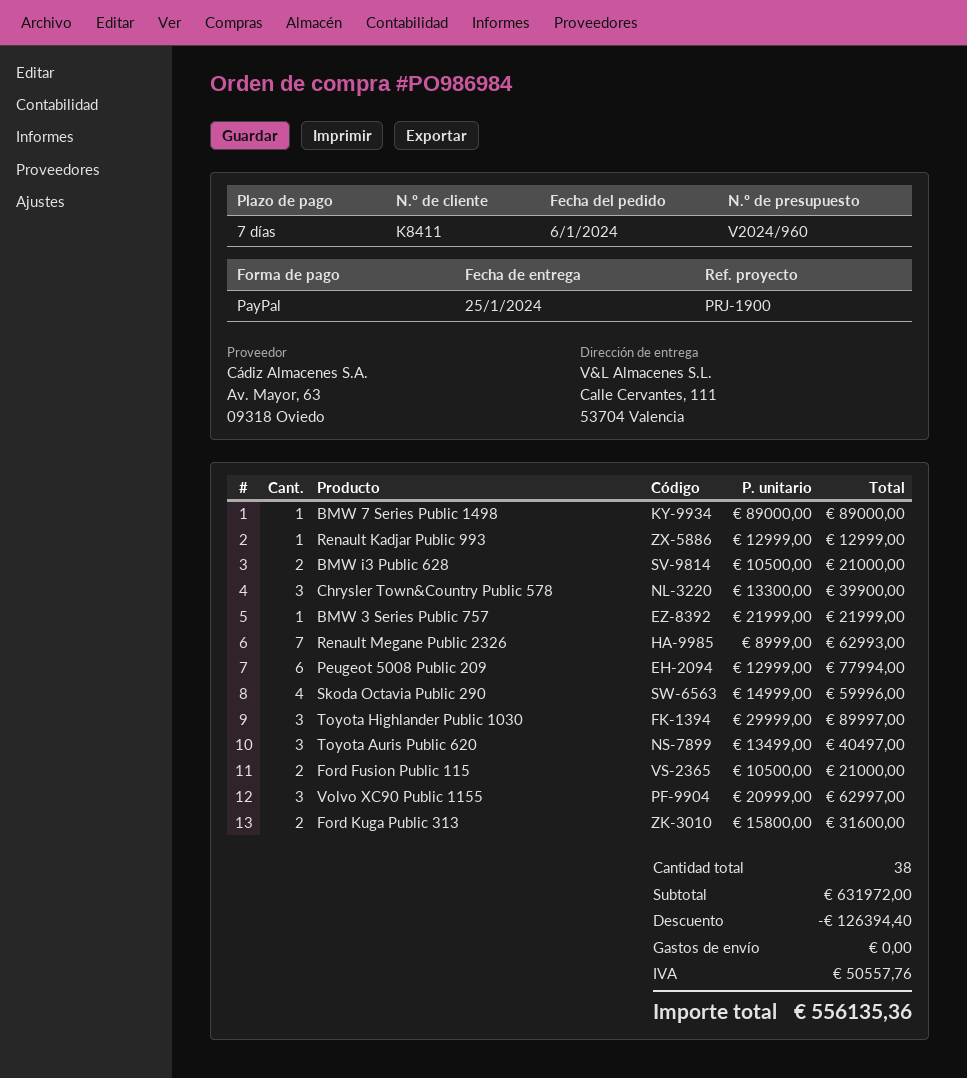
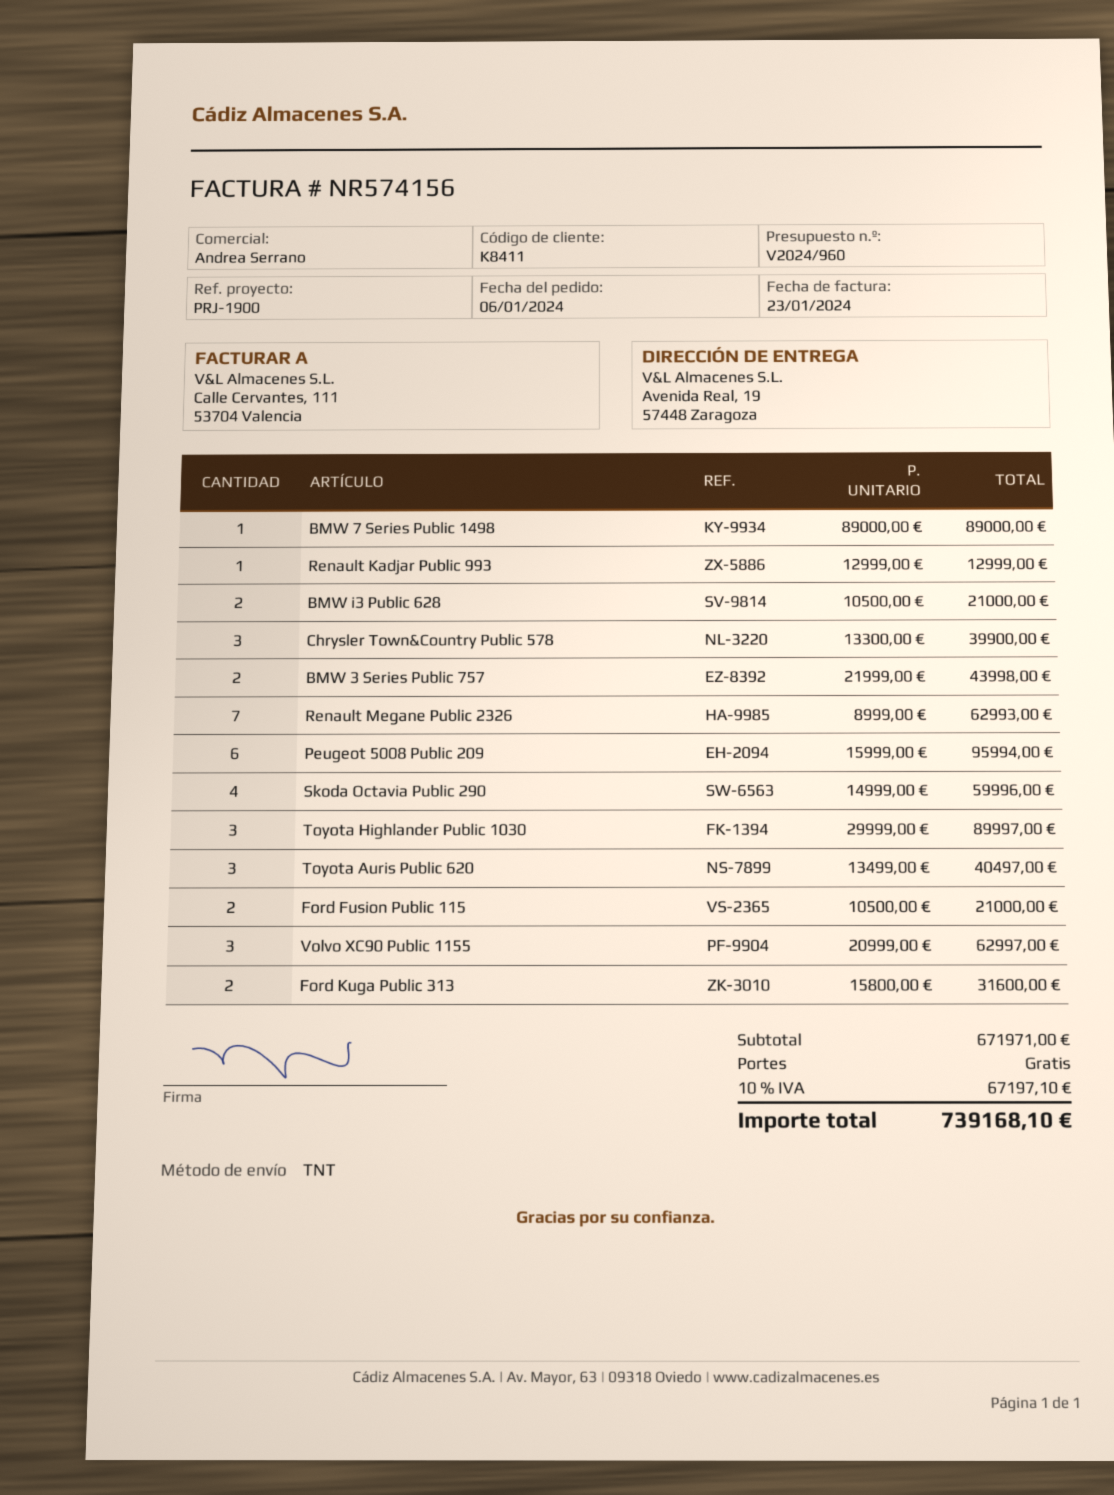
ship to: Calle Cervantes, 111, 53704 Valencia -> Avenida Real, 19, 57448 Zaragoza
BMW 3 Series Public 757: 1 x 21999.00 = 21999.00 -> 2 x 21999.00 = 43998.00
Peugeot 5008 Public 209: 6 x 12999.00 = 77994.00 -> 6 x 15999.00 = 95994.00
subtotal: 631972.00 -> 671971.00
discount: 126394.40 -> none
tax: 50557.76 -> 67197.10
total: 556135.36 -> 739168.10

